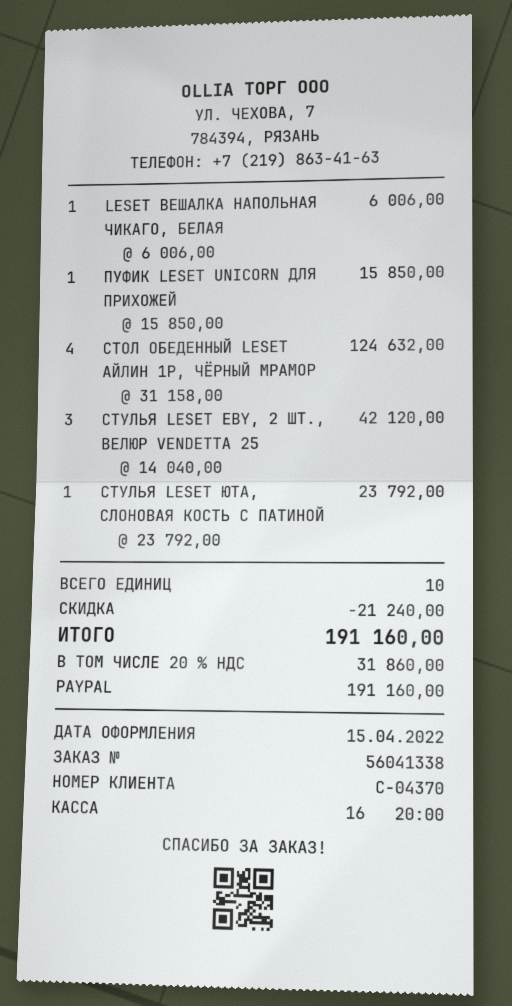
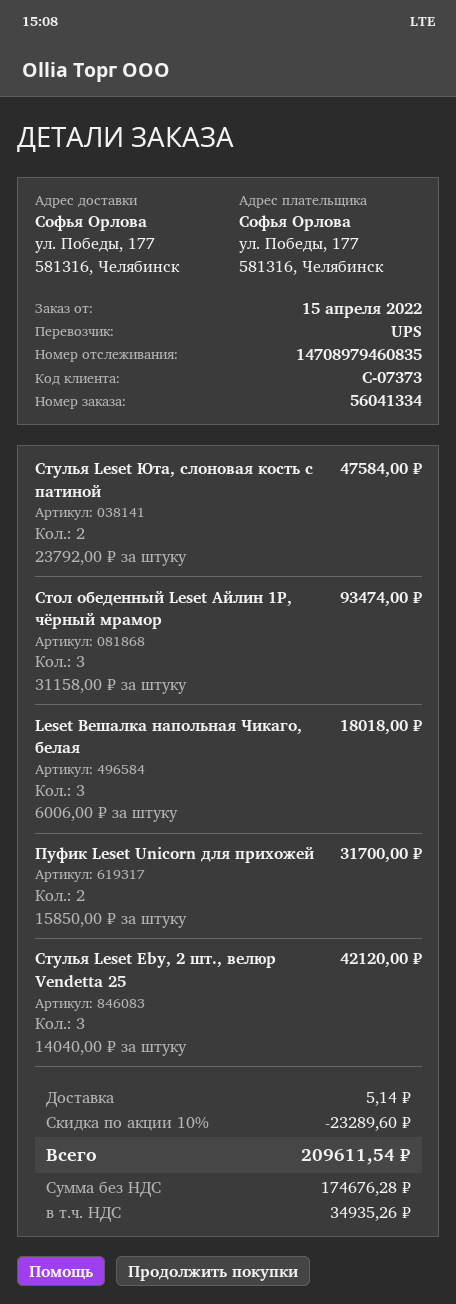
order number: 56041338 -> 56041334
customer number: C-04370 -> C-07373
LESET ВЕШАЛКА НАПОЛЬНАЯ ЧИКАГО, БЕЛАЯ: 1 x 6006.00 = 6006.00 -> 3 x 6006.00 = 18018.00
ПУФИК LESET UNICORN ДЛЯ ПРИХОЖЕЙ: 1 x 15850.00 = 15850.00 -> 2 x 15850.00 = 31700.00
СТОЛ ОБЕДЕННЫЙ LESET АЙЛИН 1Р, ЧЁРНЫЙ МРАМОР: 4 x 31158.00 = 124632.00 -> 3 x 31158.00 = 93474.00
СТУЛЬЯ LESET ЮТА, СЛОНОВАЯ КОСТЬ С ПАТИНОЙ: 1 x 23792.00 = 23792.00 -> 2 x 23792.00 = 47584.00
discount: 21240.00 -> 23289.60
shipping: none -> 5.14
tax: 31860.00 -> 34935.26
total: 191160.00 -> 209611.54

